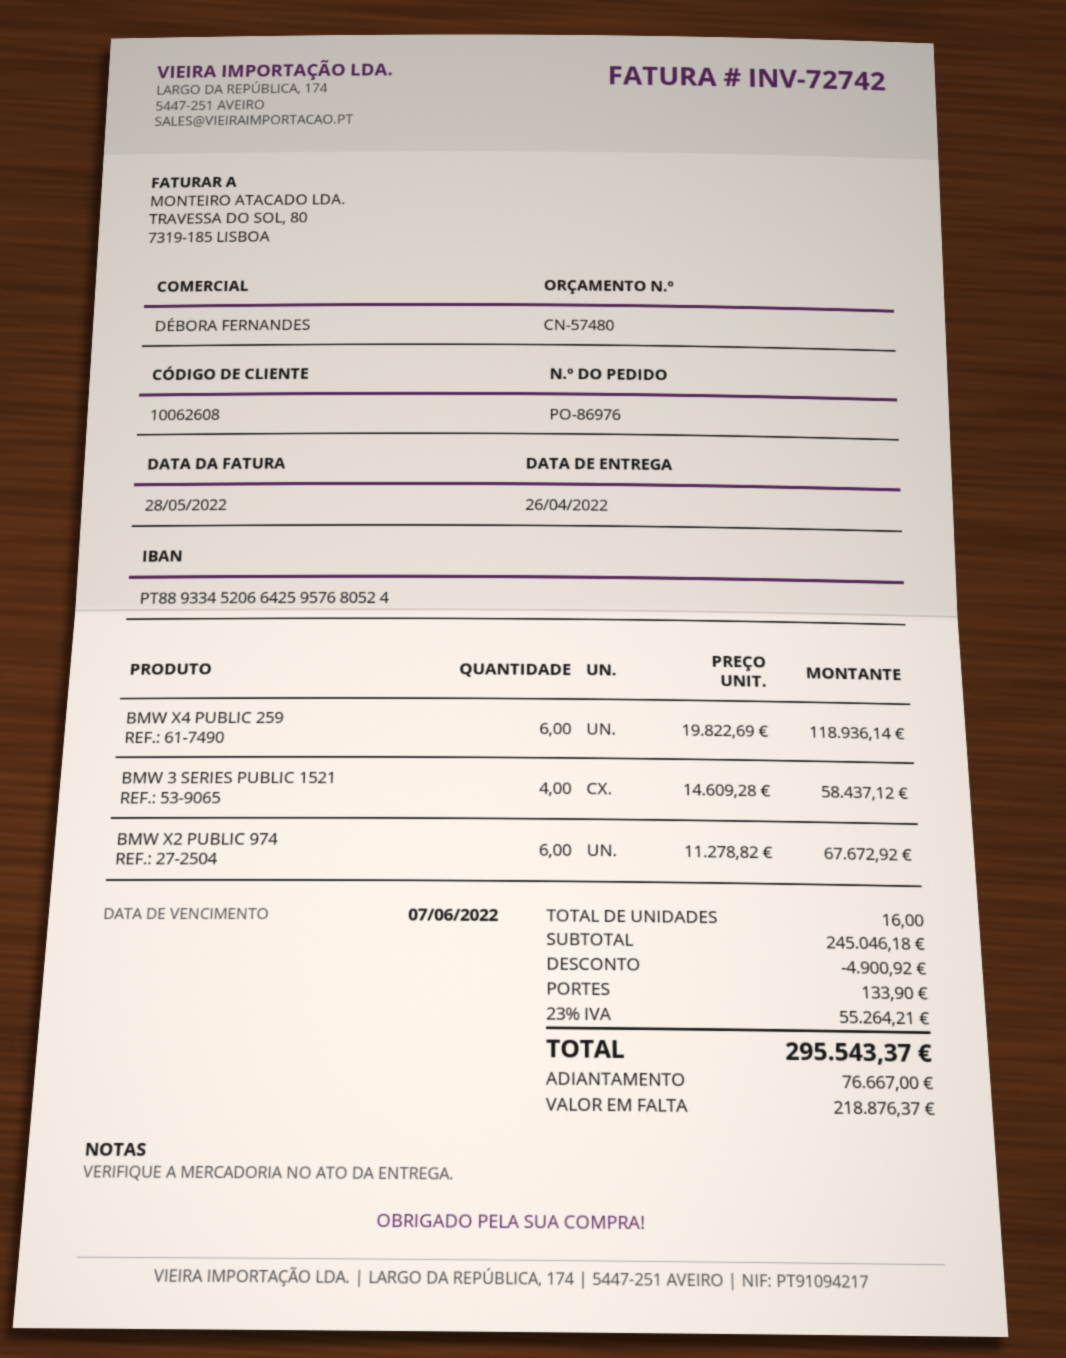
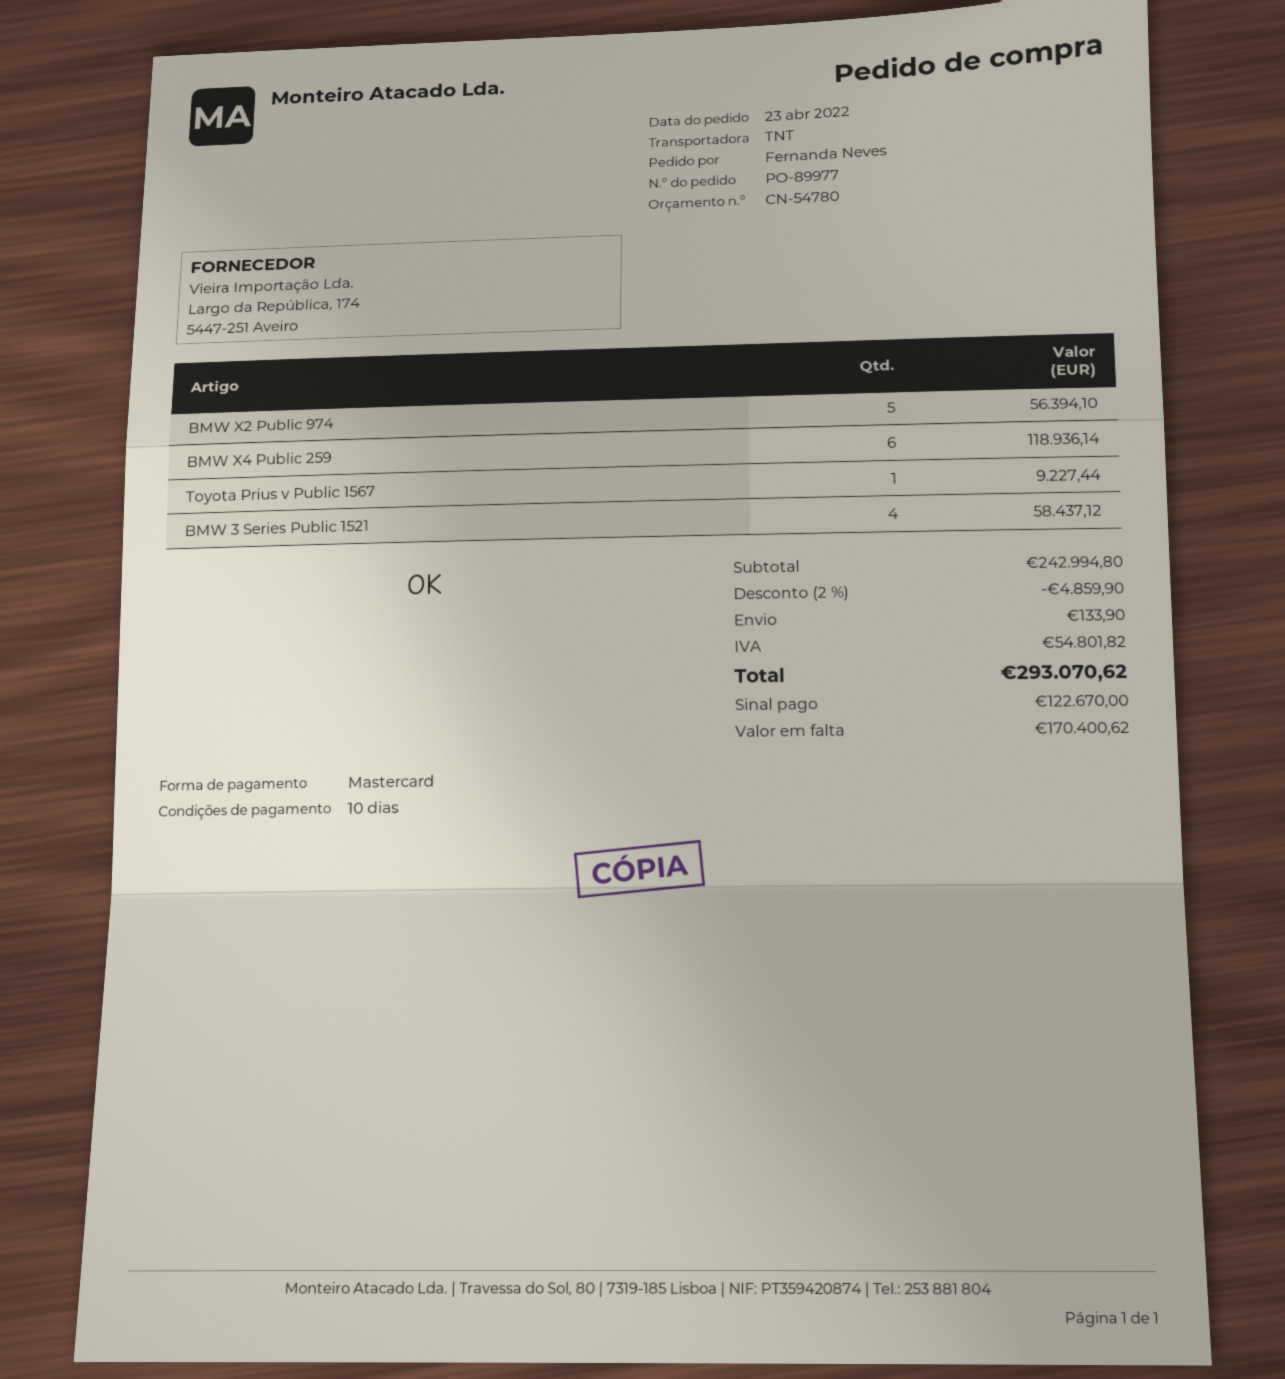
quote number: CN-57480 -> CN-54780
order number: PO-86976 -> PO-89977
BMW X2 PUBLIC 974: 6 for 67672.92 -> 5 for 56394.10
Toyota Prius v Public 1567: none -> 1 for 9227.44
subtotal: 245046.18 -> 242994.80
discount: 4900.92 -> 4859.90
tax: 55264.21 -> 54801.82
total: 295543.37 -> 293070.62
deposit: 76667.00 -> 122670.00
balance: 218876.37 -> 170400.62

